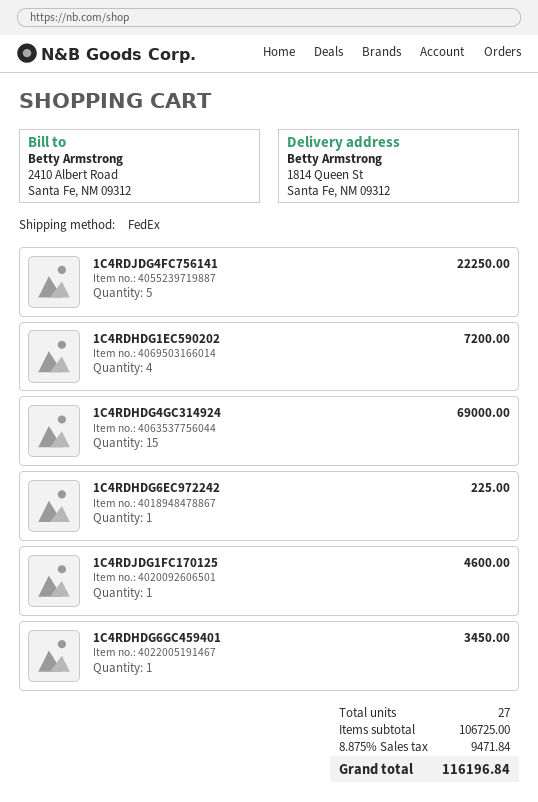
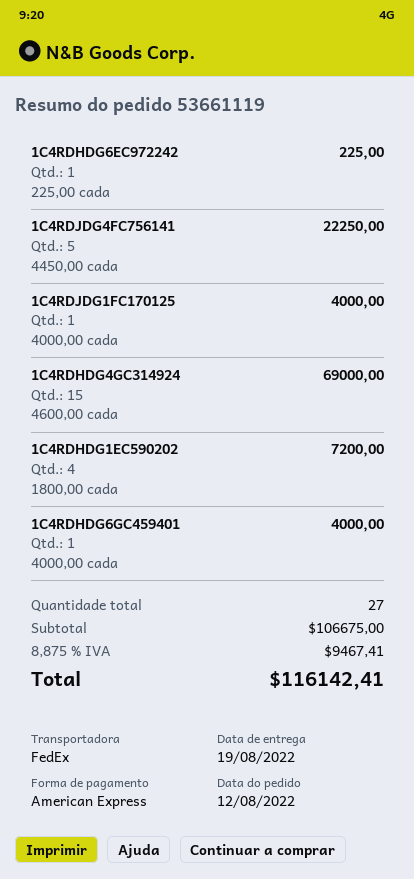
1C4RDJDG1FC170125: 1 for 4600.00 -> 1 for 4000.00
1C4RDHDG6GC459401: 1 for 3450.00 -> 1 for 4000.00
subtotal: 106725.00 -> 106675.00
tax: 8.875% = 9471.84 -> 8.875% = 9467.41
total: 116196.84 -> 116142.41

